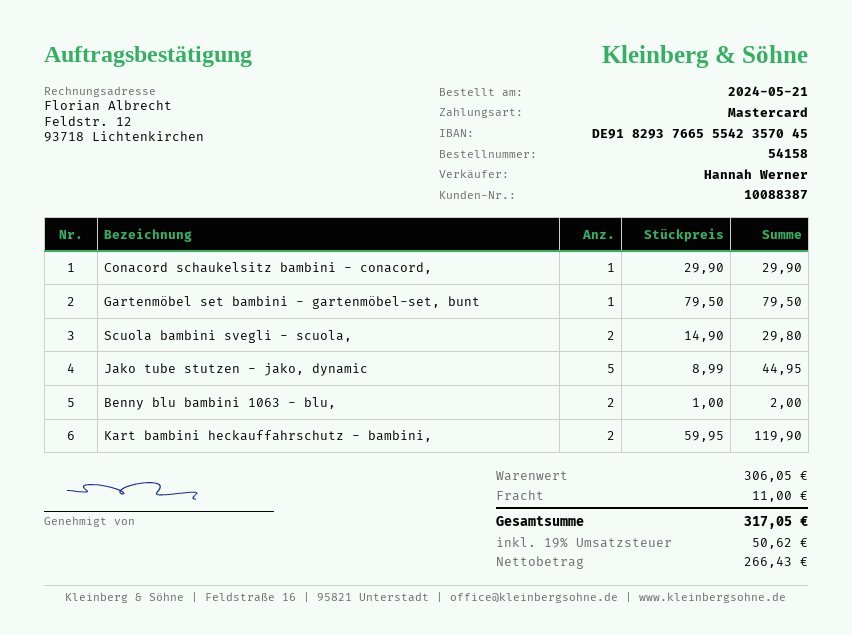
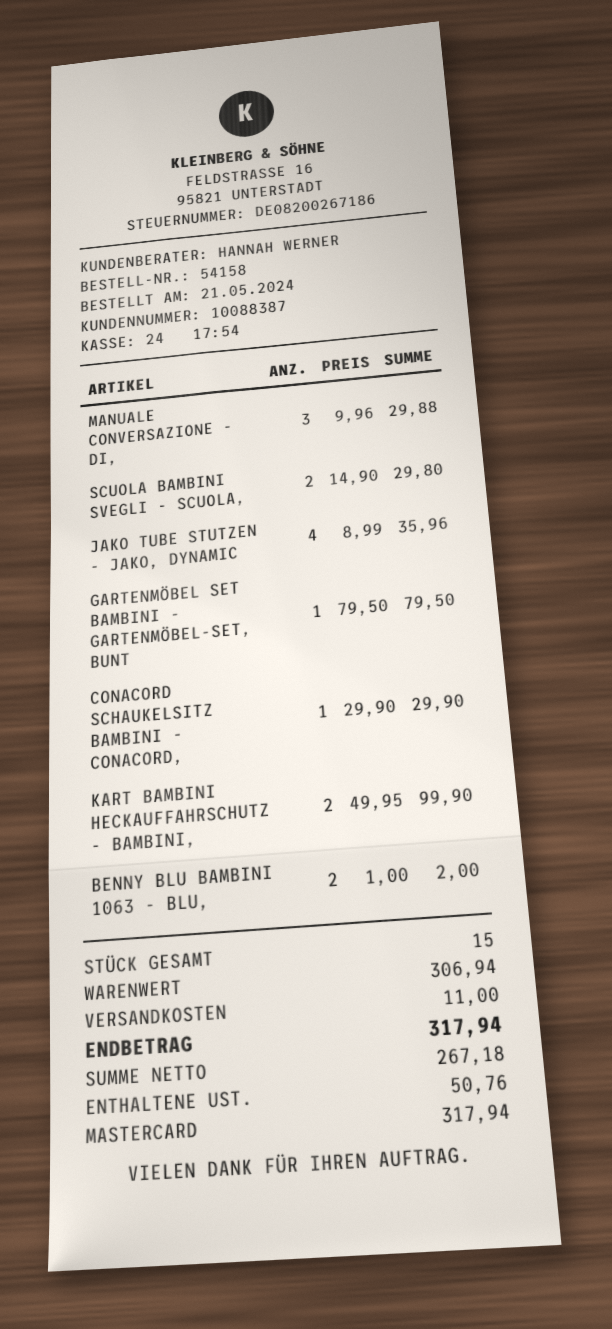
Jako tube stutzen - jako, dynamic: 5 x 8.99 = 44.95 -> 4 x 8.99 = 35.96
Kart bambini heckauffahrschutz - bambini,: 2 x 59.95 = 119.90 -> 2 x 49.95 = 99.90
MANUALE CONVERSAZIONE - DI,: none -> 3 x 9.96 = 29.88
subtotal: 306.05 -> 306.94
net: 266.43 -> 267.18
tax: 50.62 -> 50.76
total: 317.05 -> 317.94

